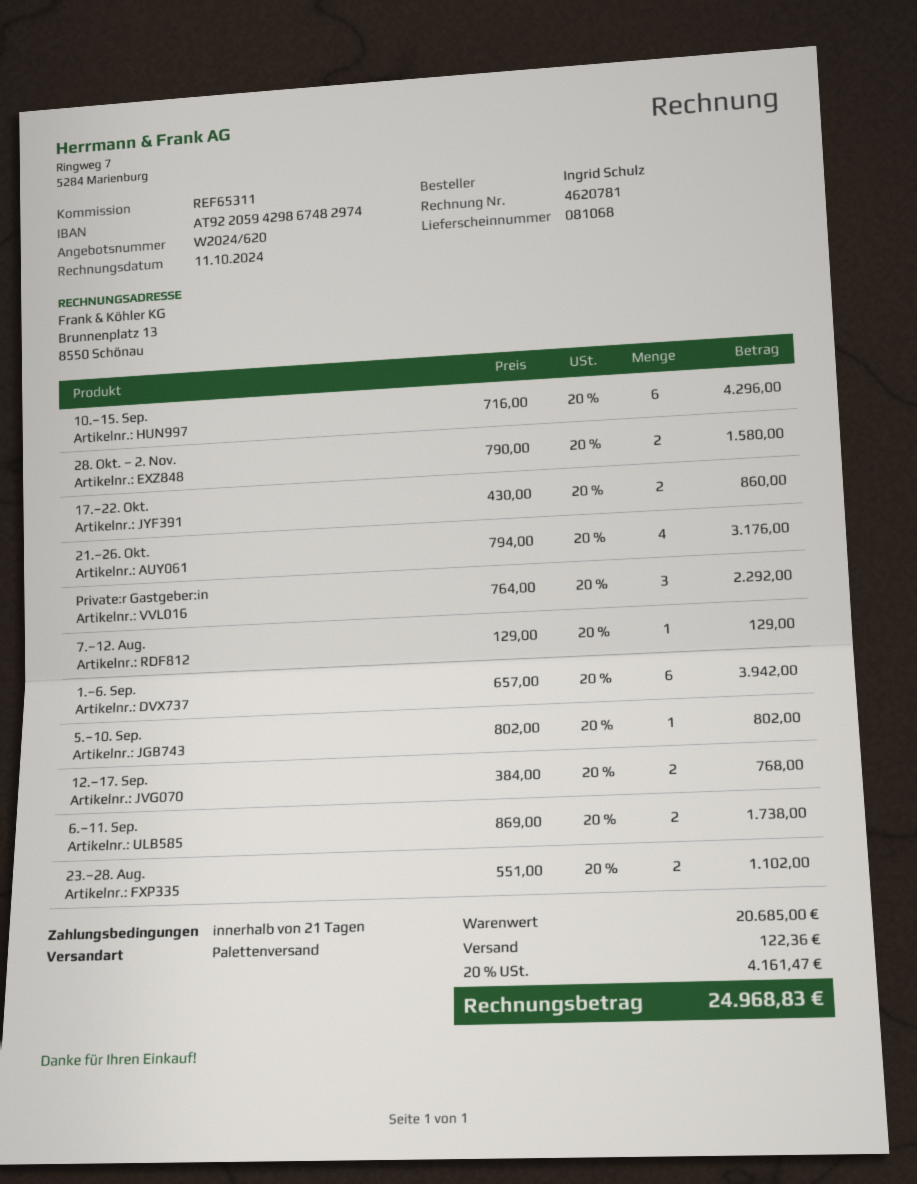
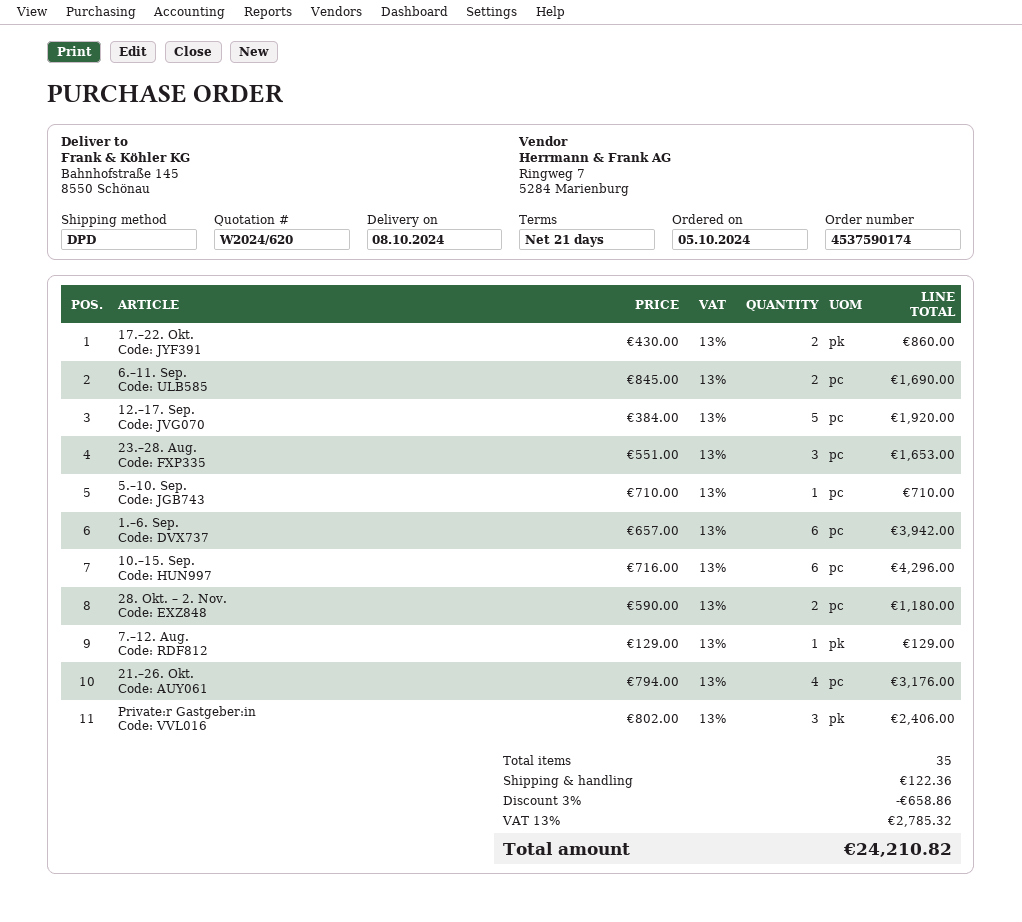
shipping method: pallet freight -> DPD
28. Okt. – 2. Nov.: 2 x 790.00 = 1580.00 -> 2 x 590.00 = 1180.00
Private:r Gastgeber:in: 3 x 764.00 = 2292.00 -> 3 x 802.00 = 2406.00
5.–10. Sep.: 1 x 802.00 = 802.00 -> 1 x 710.00 = 710.00
12.–17. Sep.: 2 x 384.00 = 768.00 -> 5 x 384.00 = 1920.00
6.–11. Sep.: 2 x 869.00 = 1738.00 -> 2 x 845.00 = 1690.00
23.–28. Aug.: 2 x 551.00 = 1102.00 -> 3 x 551.00 = 1653.00
discount: none -> 3% = 658.86
tax: 20% = 4161.47 -> 13% = 2785.32
total: 24968.83 -> 24210.82

